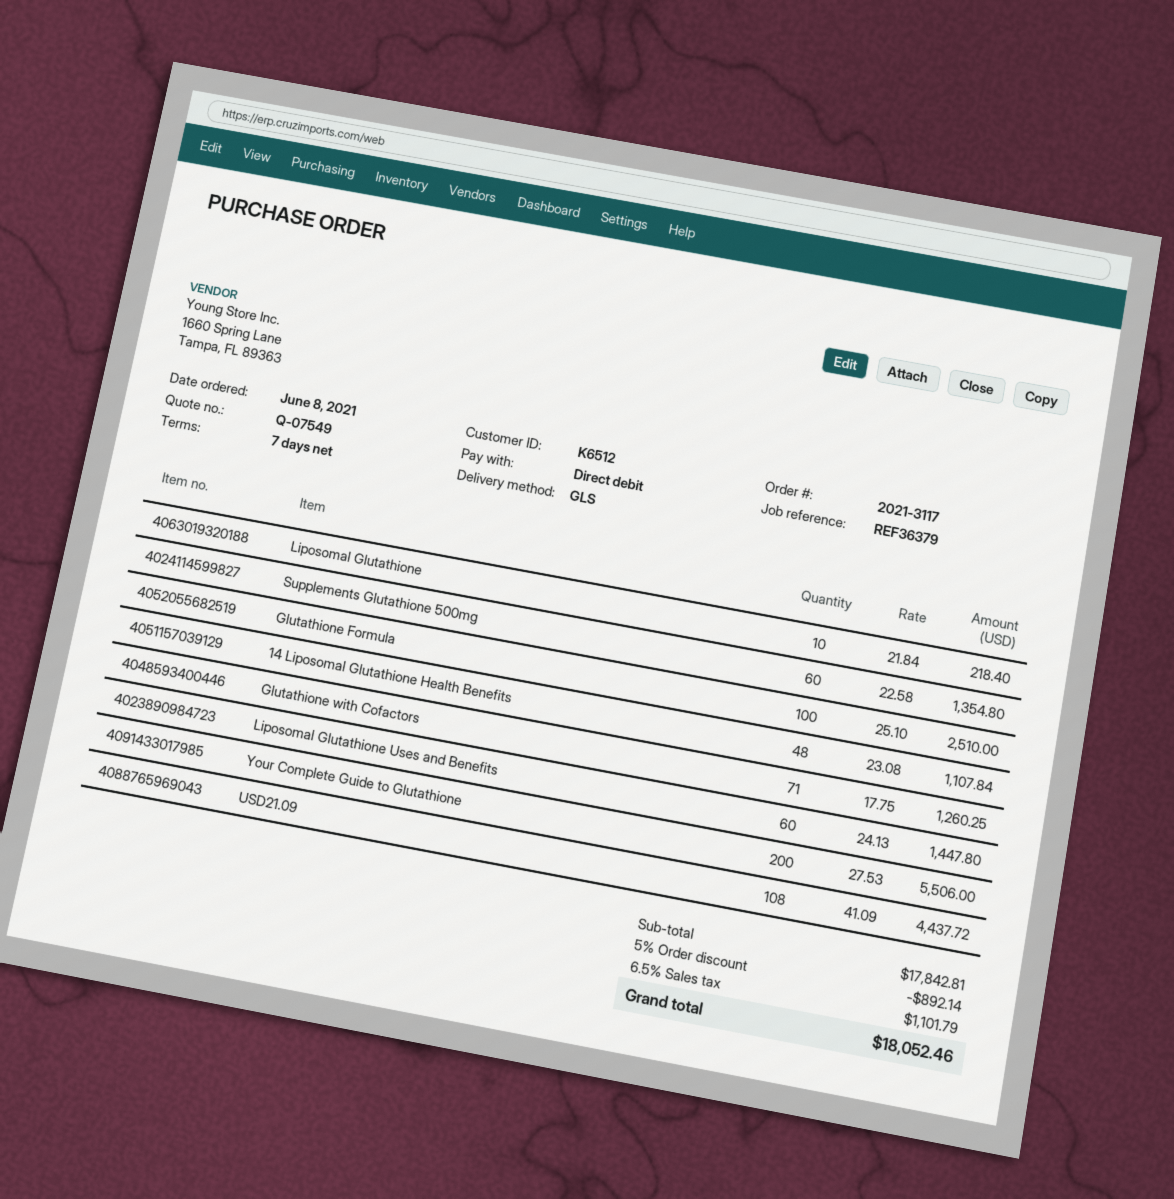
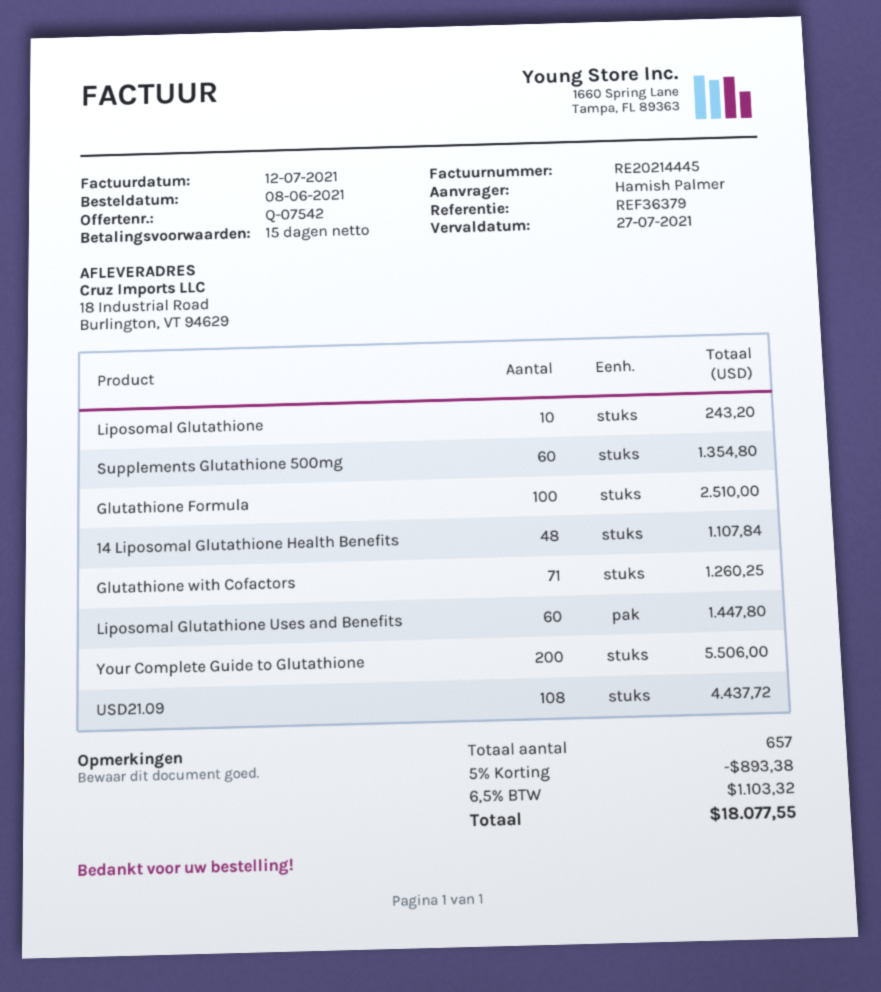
quote number: Q-07549 -> Q-07542
payment terms: 7 days -> 15 days
Liposomal Glutathione: 10 for 218.40 -> 10 for 243.20
discount: 5% = 892.14 -> 5% = 893.38
tax: 6.5% = 1101.79 -> 6.5% = 1103.32
total: 18052.46 -> 18077.55

